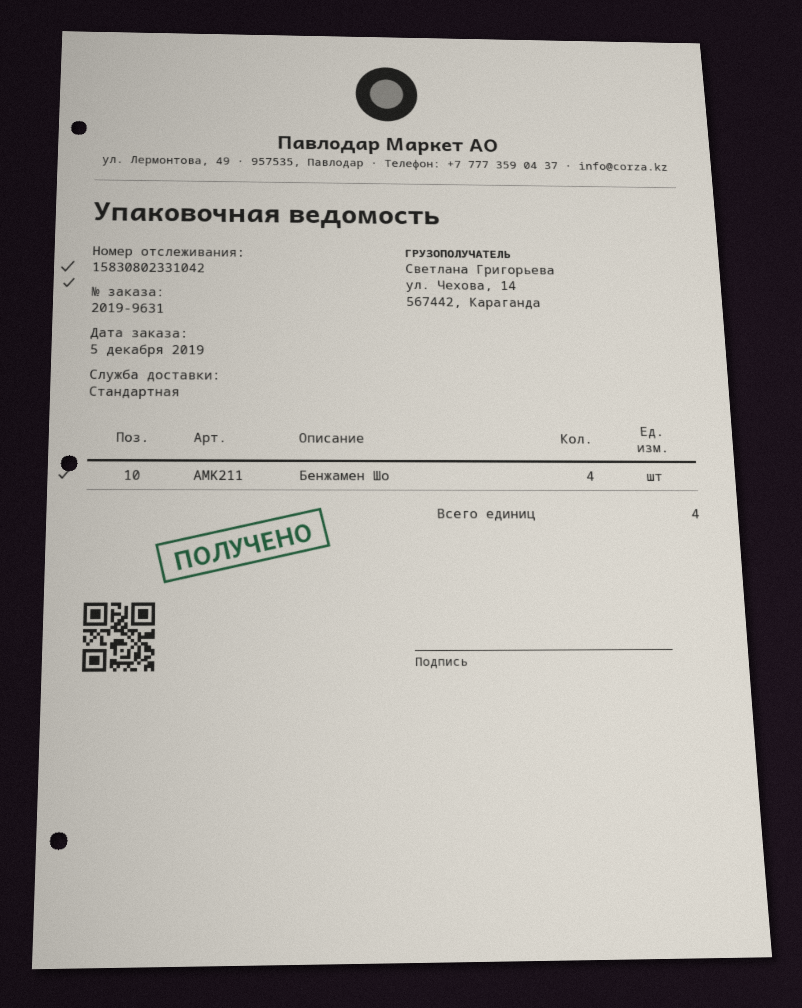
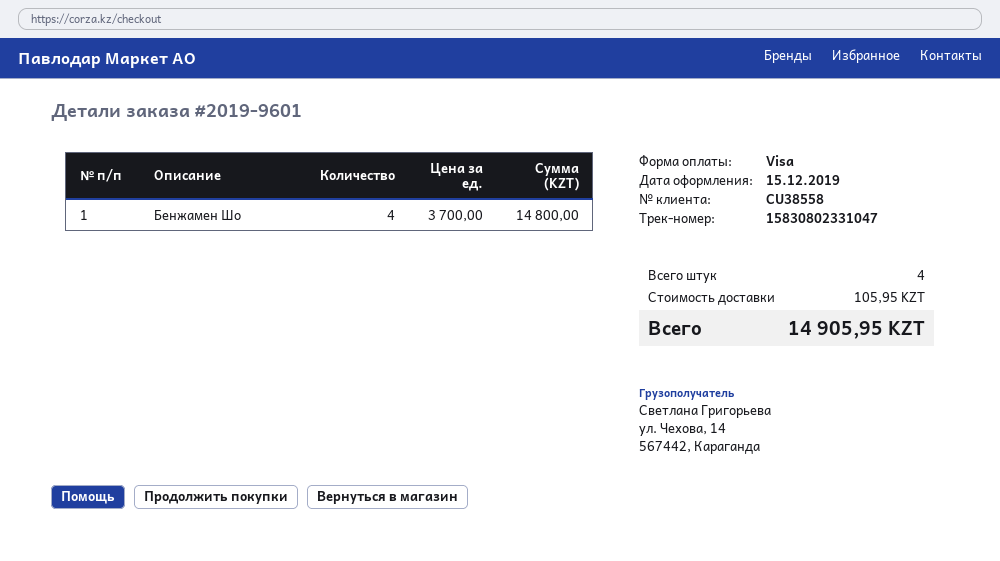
order number: 2019-9631 -> 2019-9601
order date: 2019-12-05 -> 2019-12-15
tracking number: 15830802331042 -> 15830802331047

